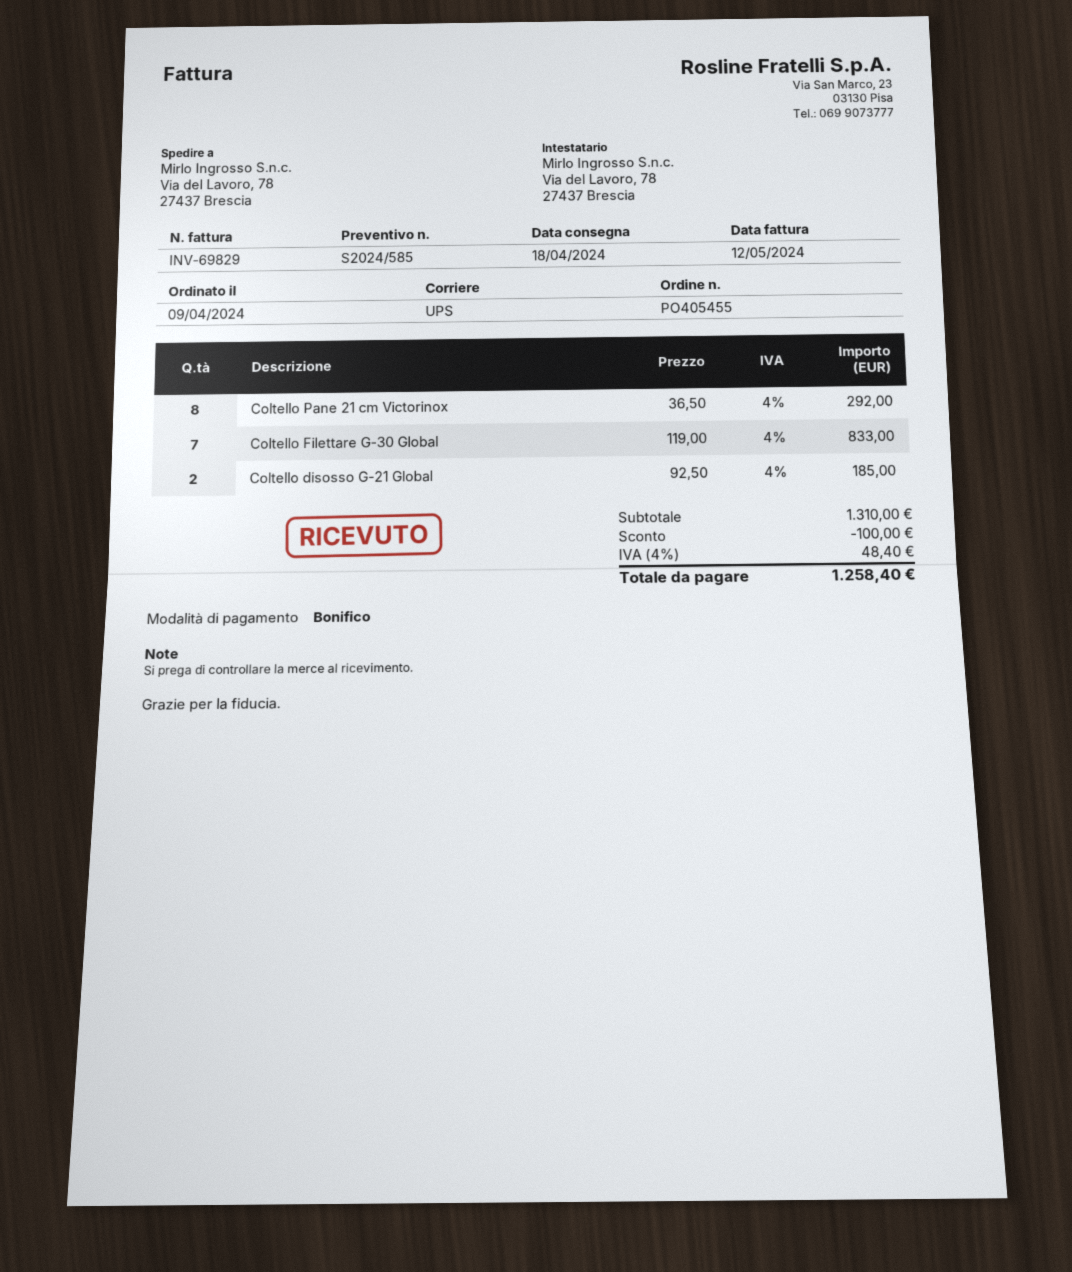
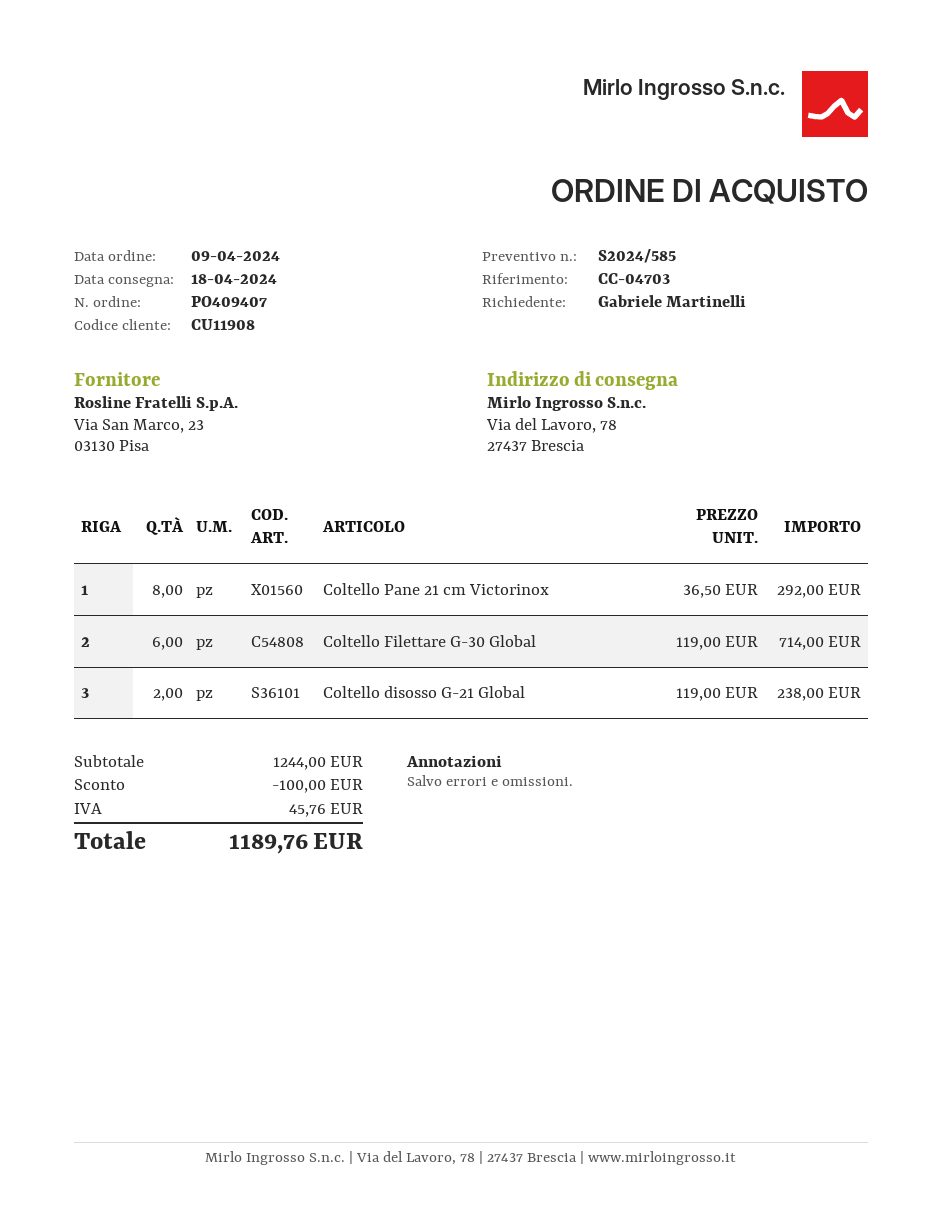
order number: PO405455 -> PO409407
Coltello Filettare G-30 Global: 7 x 119.00 = 833.00 -> 6 x 119.00 = 714.00
Coltello disosso G-21 Global: 2 x 92.50 = 185.00 -> 2 x 119.00 = 238.00
subtotal: 1310.00 -> 1244.00
tax: 48.40 -> 45.76
total: 1258.40 -> 1189.76

